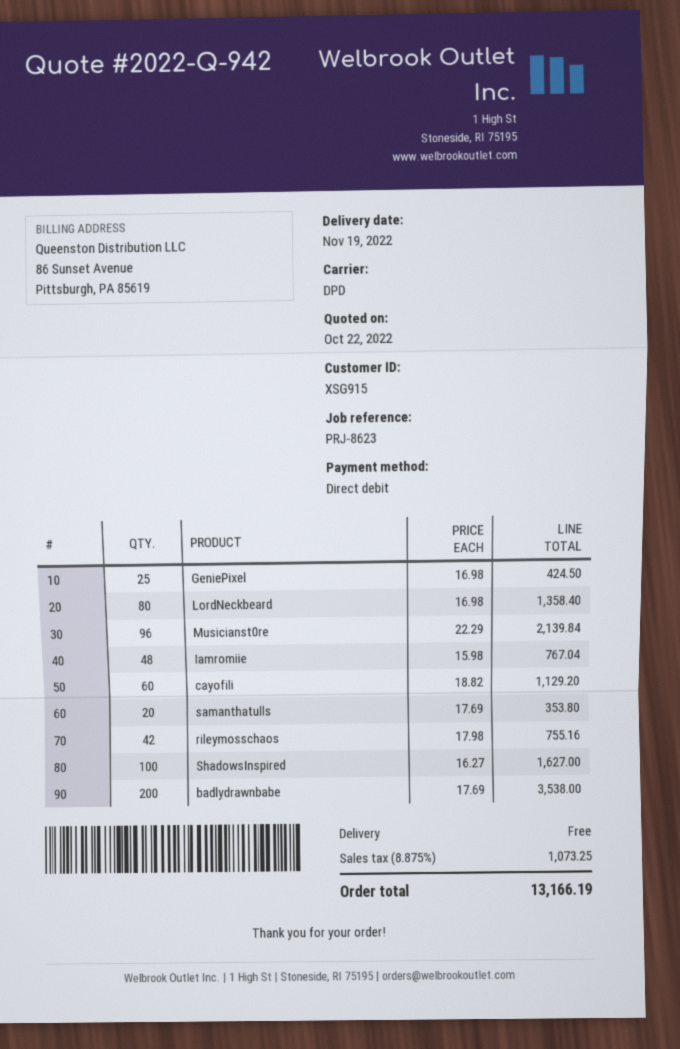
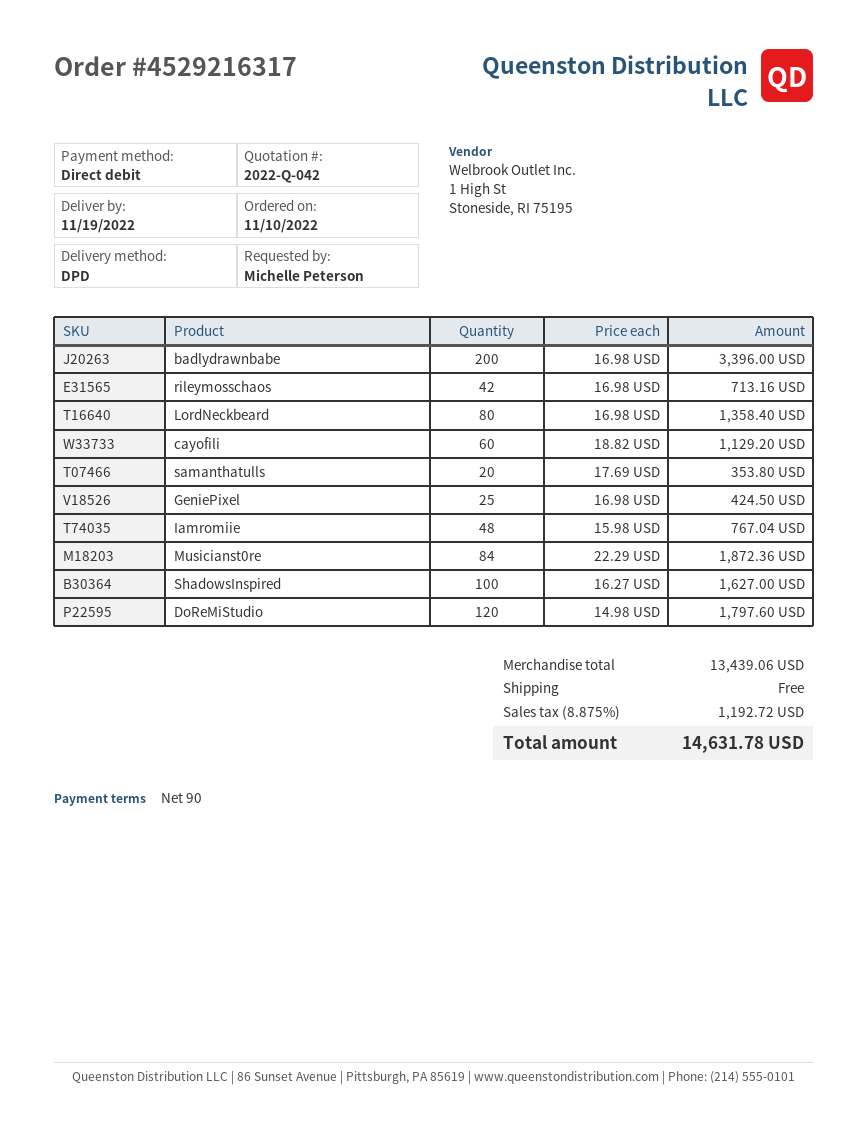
quote number: 2022-Q-942 -> 2022-Q-042
Musicianst0re: 96 x 22.29 = 2139.84 -> 84 x 22.29 = 1872.36
rileymosschaos: 42 x 17.98 = 755.16 -> 42 x 16.98 = 713.16
badlydrawnbabe: 200 x 17.69 = 3538.00 -> 200 x 16.98 = 3396.00
DoReMiStudio: none -> 120 x 14.98 = 1797.60
tax: 8.875% = 1073.25 -> 8.875% = 1192.72
total: 13166.19 -> 14631.78

